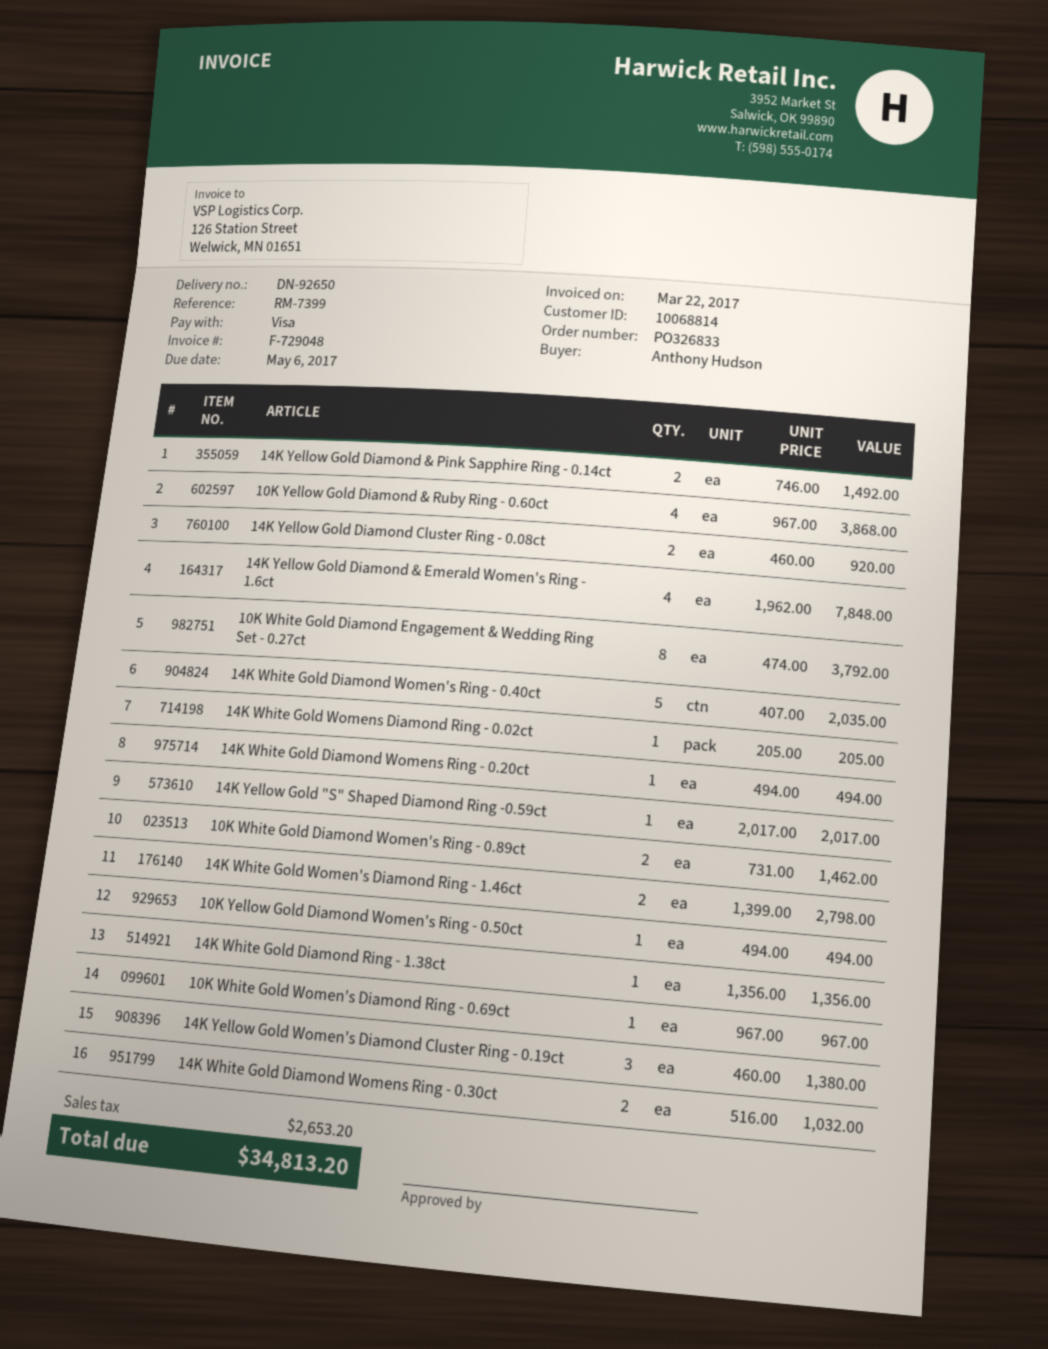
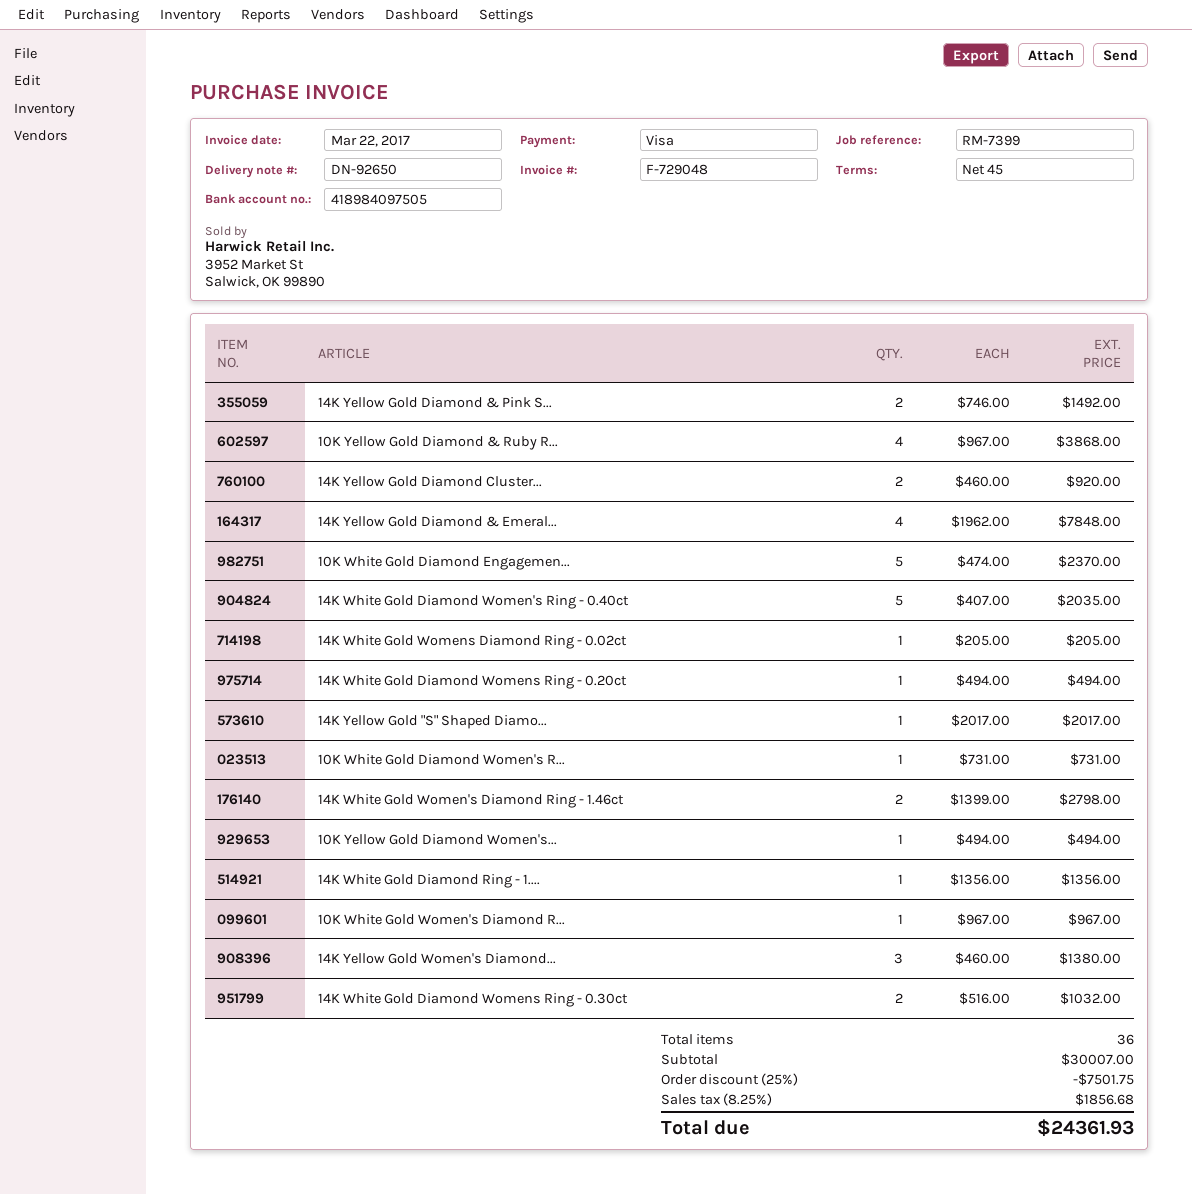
10K White Gold Diamond Engagement & Wedding Ring Set - 0.27ct: 8 x 474.00 = 3792.00 -> 5 x 474.00 = 2370.00
10K White Gold Diamond Women's Ring - 0.89ct: 2 x 731.00 = 1462.00 -> 1 x 731.00 = 731.00
discount: none -> 25% = 7501.75
tax: 2653.20 -> 1856.68
total: 34813.20 -> 24361.93

